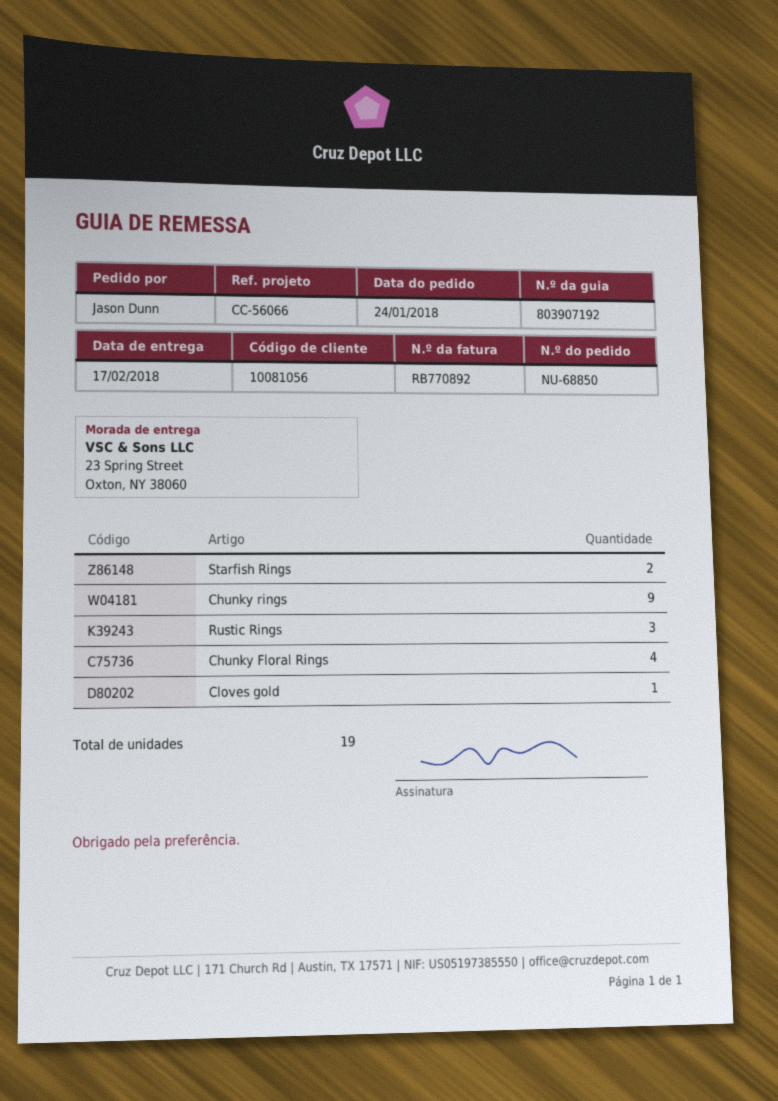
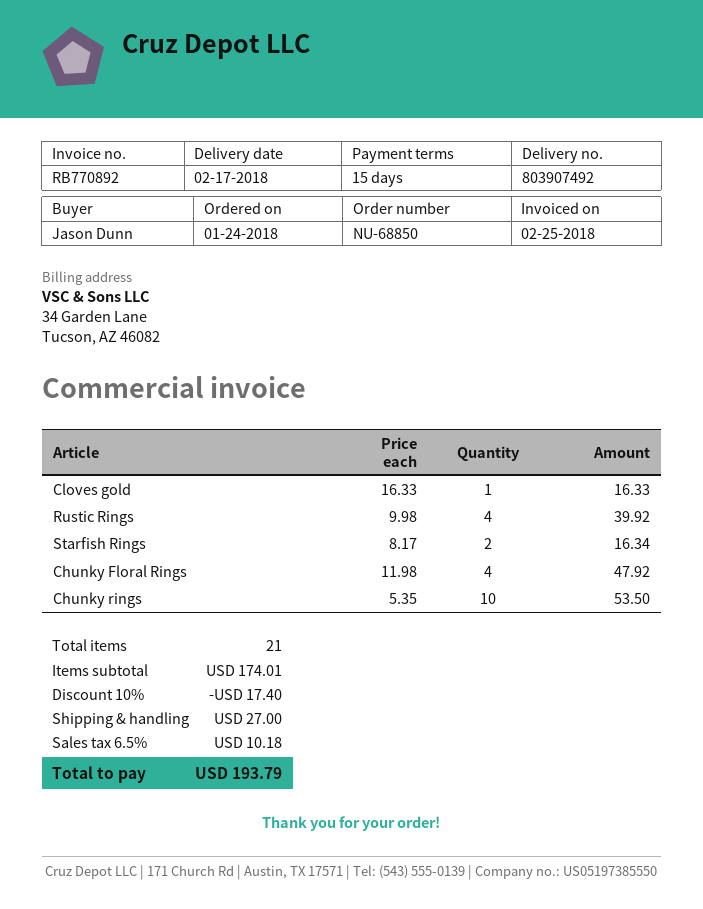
delivery note number: 803907192 -> 803907492
Chunky rings: 9 -> 10
Rustic Rings: 3 -> 4
total quantity: 19 -> 21

